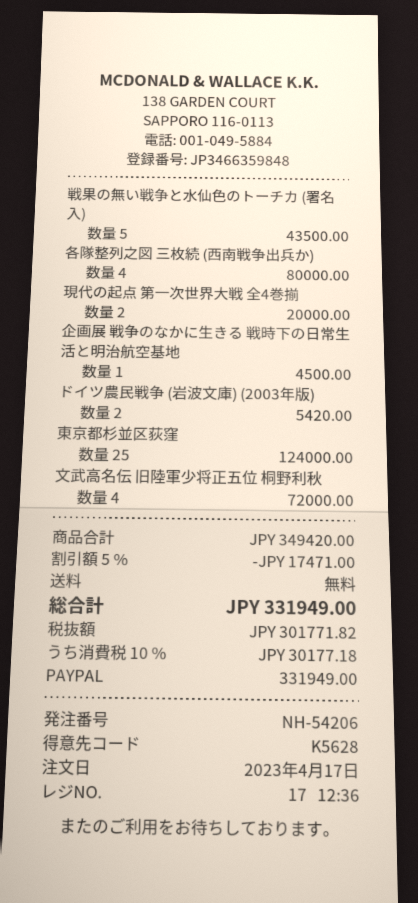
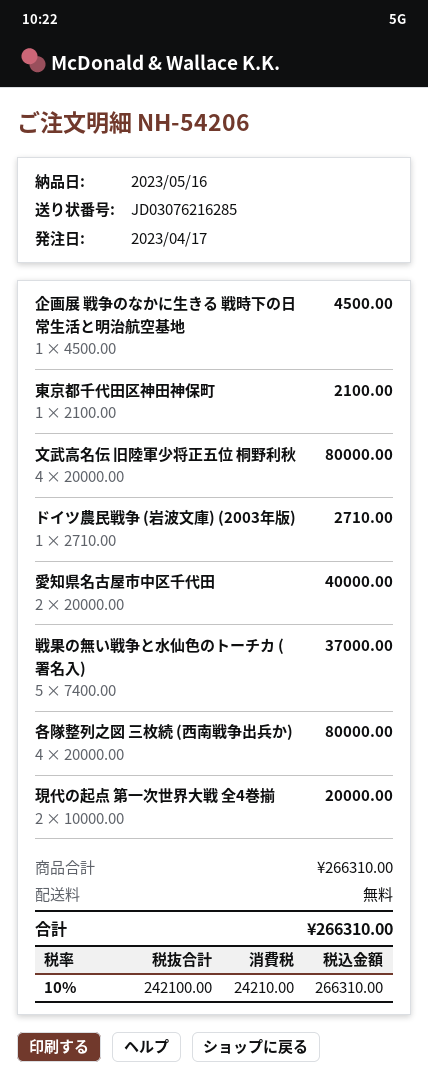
戦果の無い戦争と水仙色のトーチカ (署名入): 5 for 43500.00 -> 5 for 37000.00
ドイツ農民戦争 (岩波文庫) (2003年版): 2 for 5420.00 -> 1 for 2710.00
東京都杉並区荻窪: 25 for 124000.00 -> none
文武高名伝 旧陸軍少将正五位 桐野利秋: 4 for 72000.00 -> 4 for 80000.00
東京都千代田区神田神保町: none -> 1 for 2100.00
愛知県名古屋市中区千代田: none -> 2 for 40000.00
subtotal: 349420.00 -> 266310.00
discount: 5% = 17471.00 -> none
net: 301771.82 -> 242100.00
tax: 10% = 30177.18 -> 10% = 24210.00
total: 331949.00 -> 266310.00

